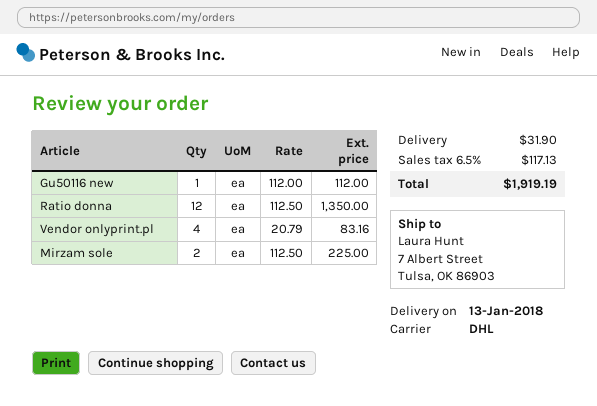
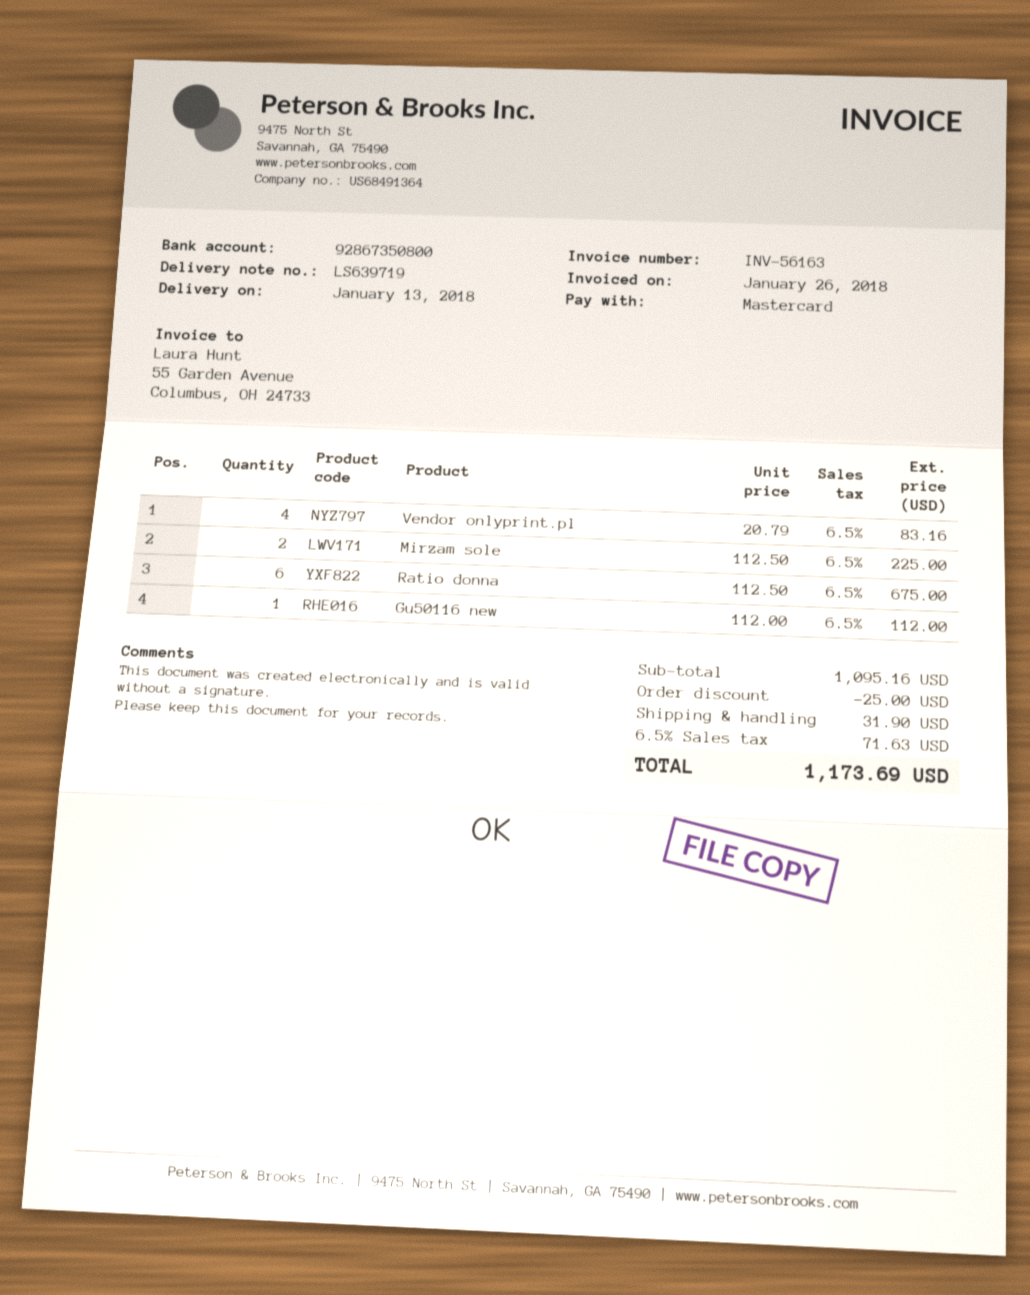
Ratio donna: 12 x 112.50 = 1350.00 -> 6 x 112.50 = 675.00
discount: none -> 25.00
tax: 6.5% = 117.13 -> 6.5% = 71.63
total: 1919.19 -> 1173.69

